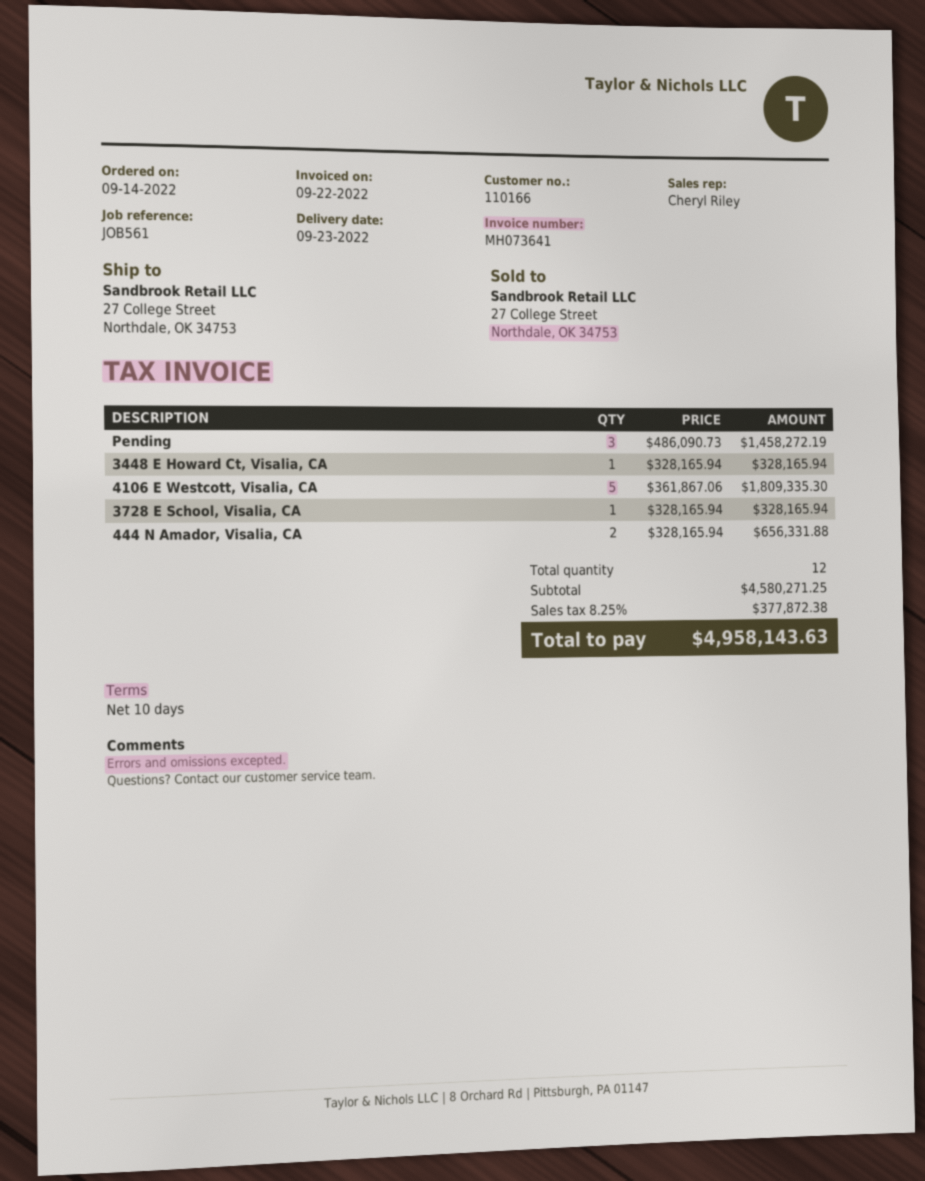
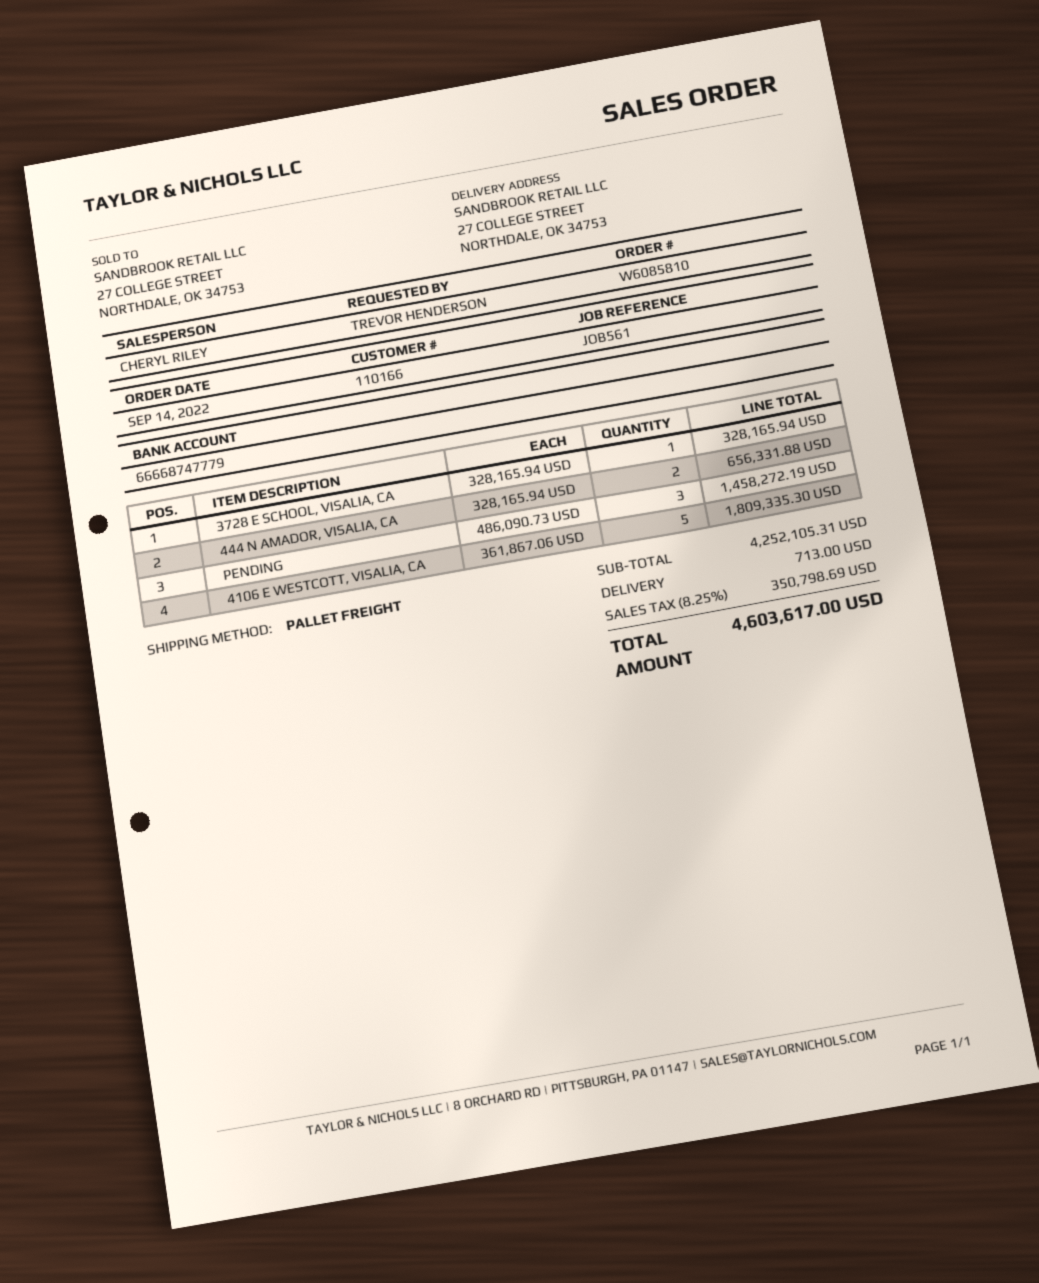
3448 E Howard Ct, Visalia, CA: 1 x 328165.94 = 328165.94 -> none
subtotal: 4580271.25 -> 4252105.31
shipping: none -> 713.00
tax: 8.25% = 377872.38 -> 8.25% = 350798.69
total: 4958143.63 -> 4603617.00

